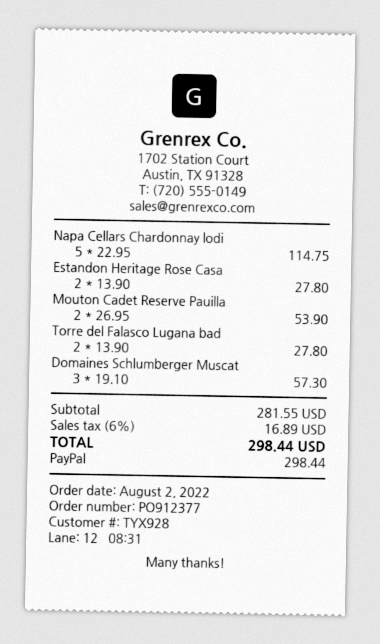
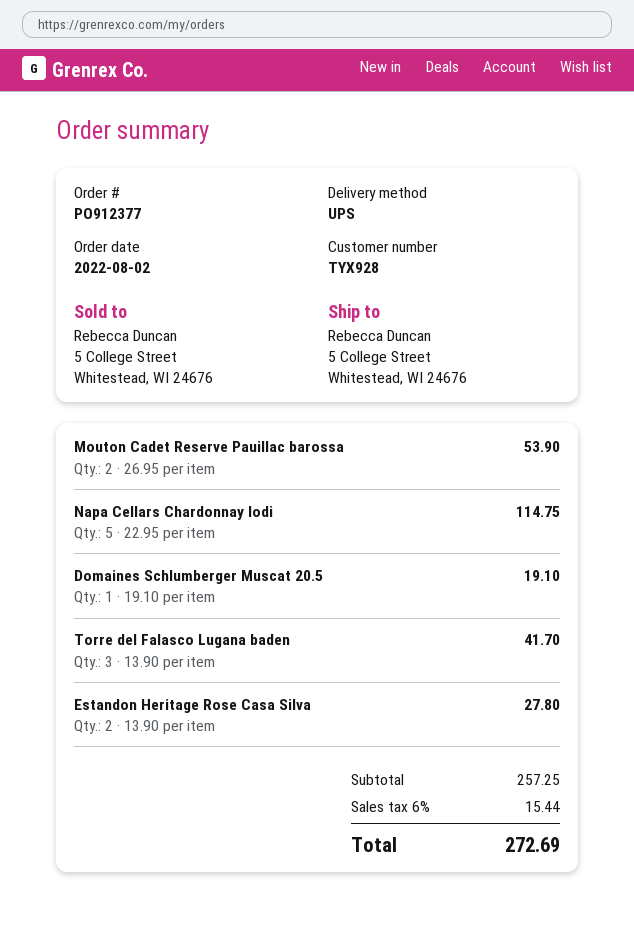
Torre del Falasco Lugana bad: 2 x 13.90 = 27.80 -> 3 x 13.90 = 41.70
Domaines Schlumberger Muscat: 3 x 19.10 = 57.30 -> 1 x 19.10 = 19.10
subtotal: 281.55 -> 257.25
tax: 6% = 16.89 -> 6% = 15.44
total: 298.44 -> 272.69

